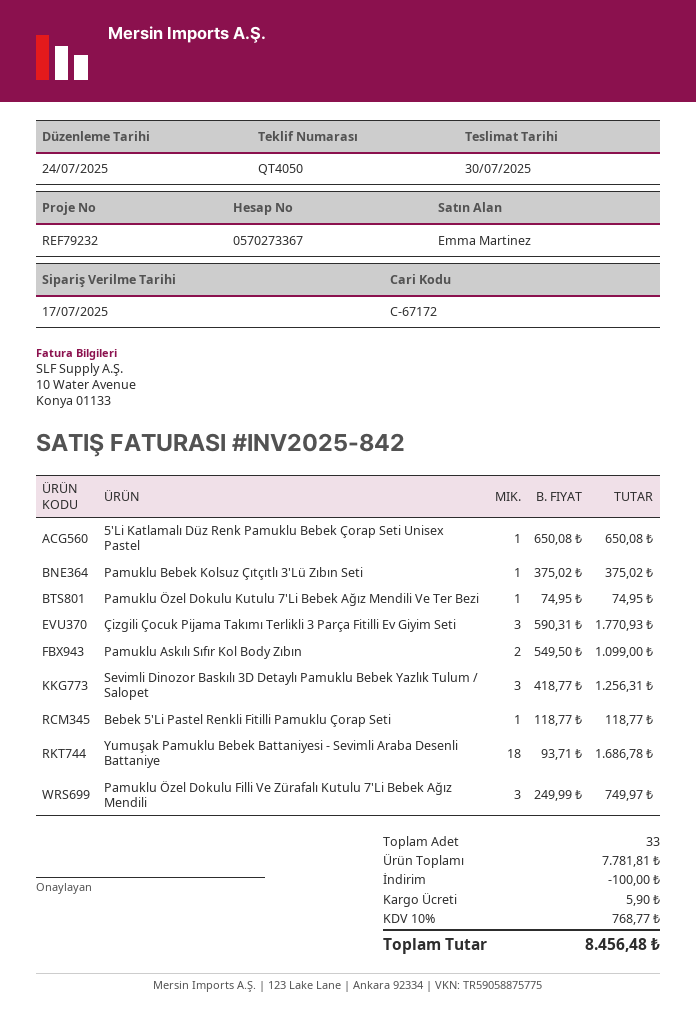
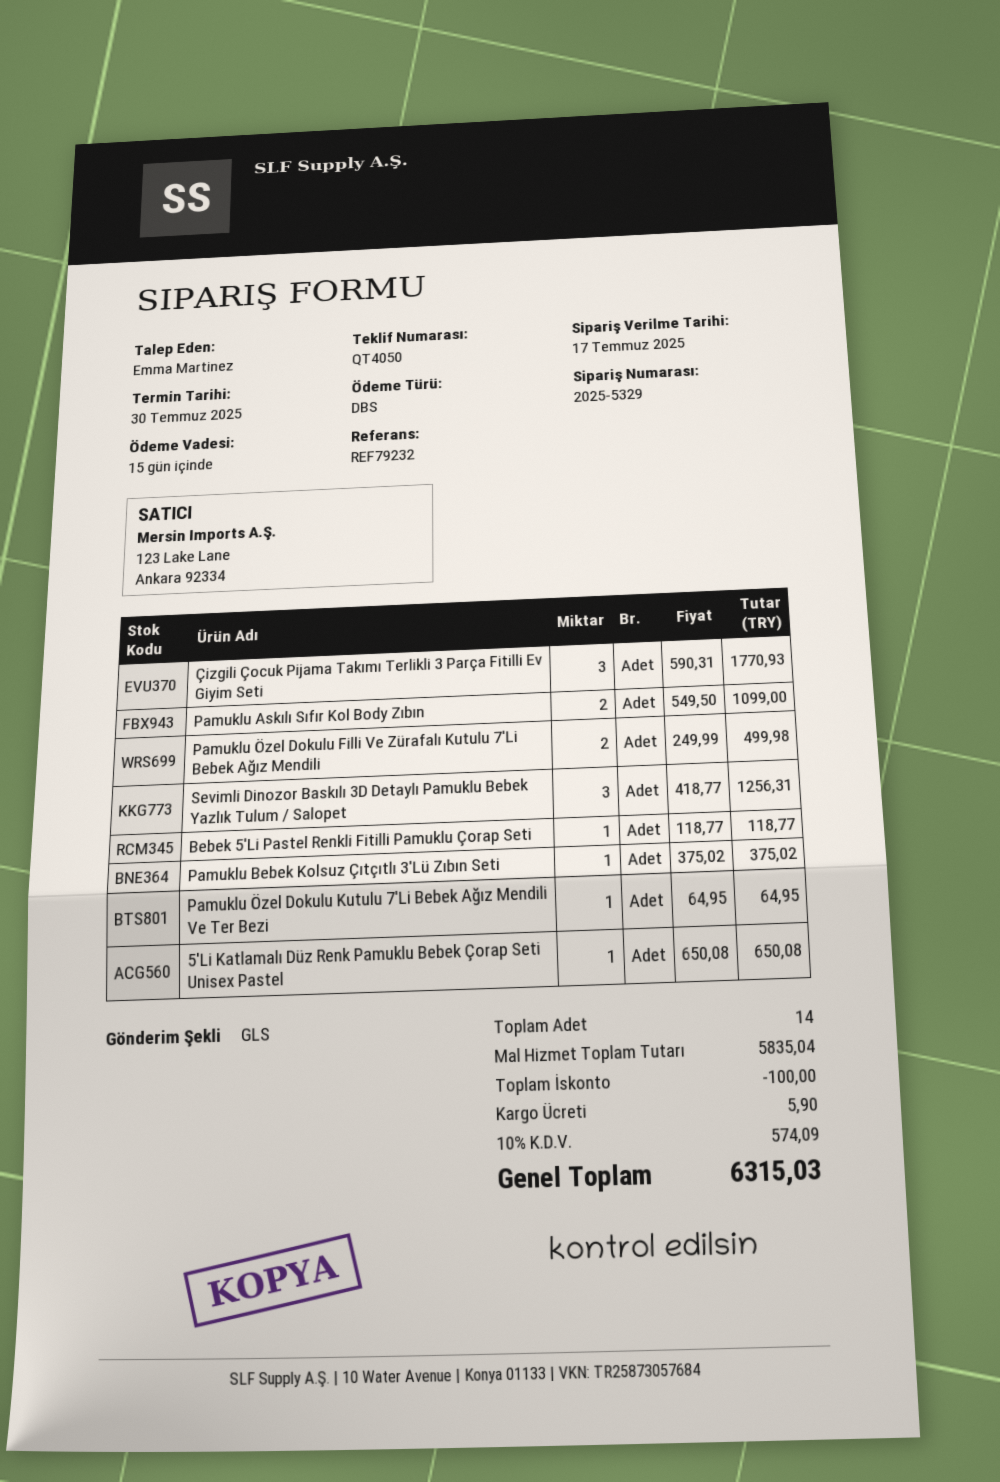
Pamuklu Özel Dokulu Kutulu 7'Li Bebek Ağız Mendili Ve Ter Bezi: 1 x 74.95 = 74.95 -> 1 x 64.95 = 64.95
Yumuşak Pamuklu Bebek Battaniyesi - Sevimli Araba Desenli Battaniye: 18 x 93.71 = 1686.78 -> none
Pamuklu Özel Dokulu Filli Ve Zürafalı Kutulu 7'Li Bebek Ağız Mendili: 3 x 249.99 = 749.97 -> 2 x 249.99 = 499.98
total quantity: 33 -> 14
subtotal: 7781.81 -> 5835.04
tax: 10% = 768.77 -> 10% = 574.09
total: 8456.48 -> 6315.03

